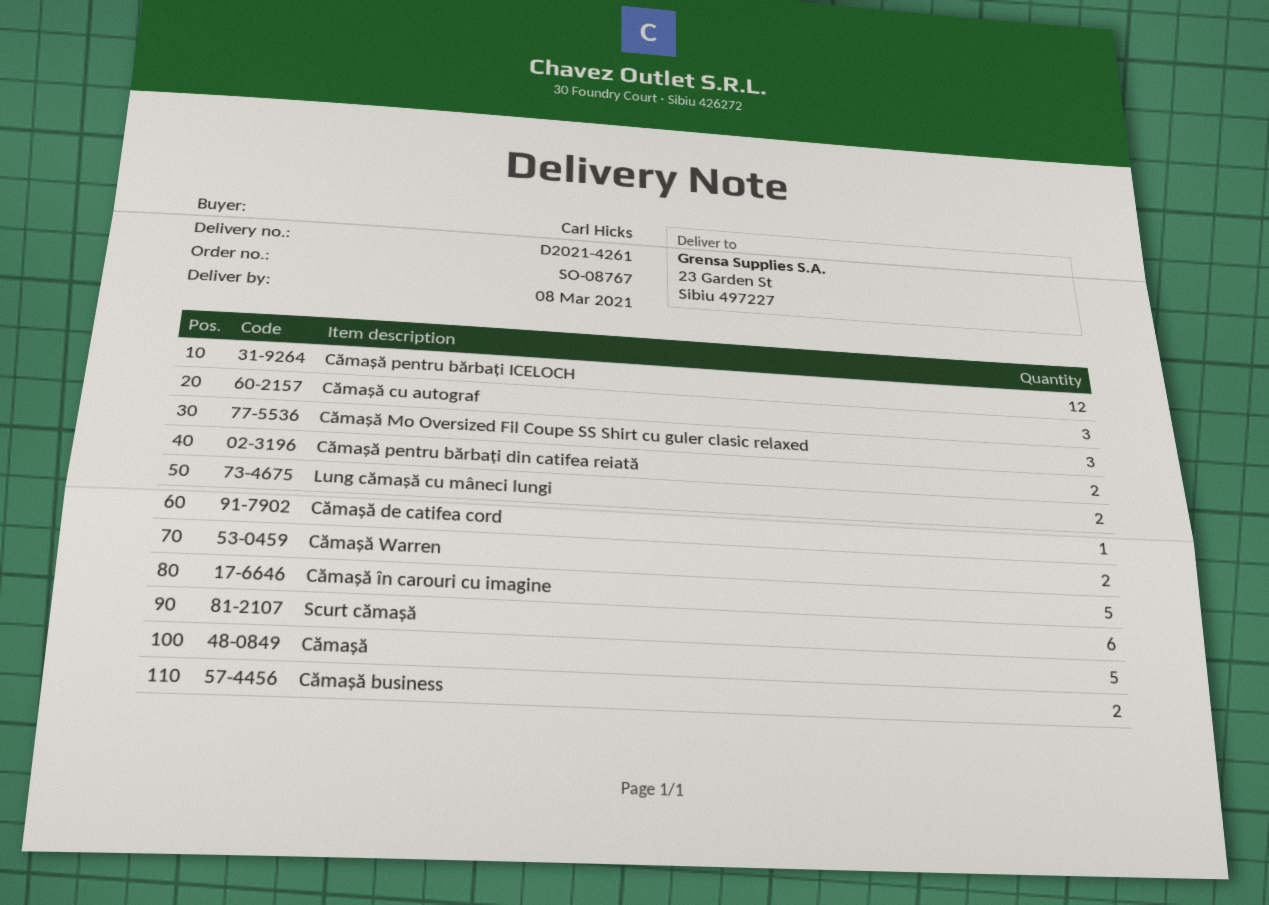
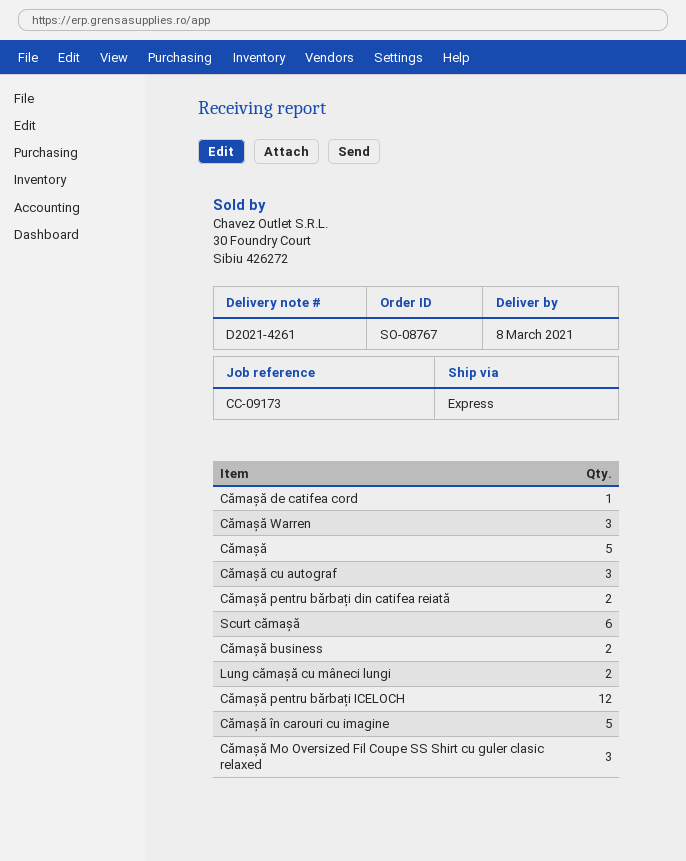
Cămașă Warren: 2 -> 3

